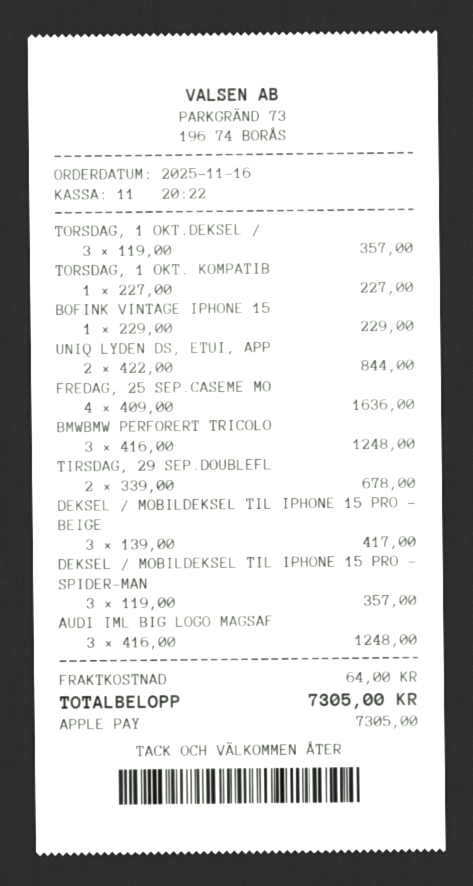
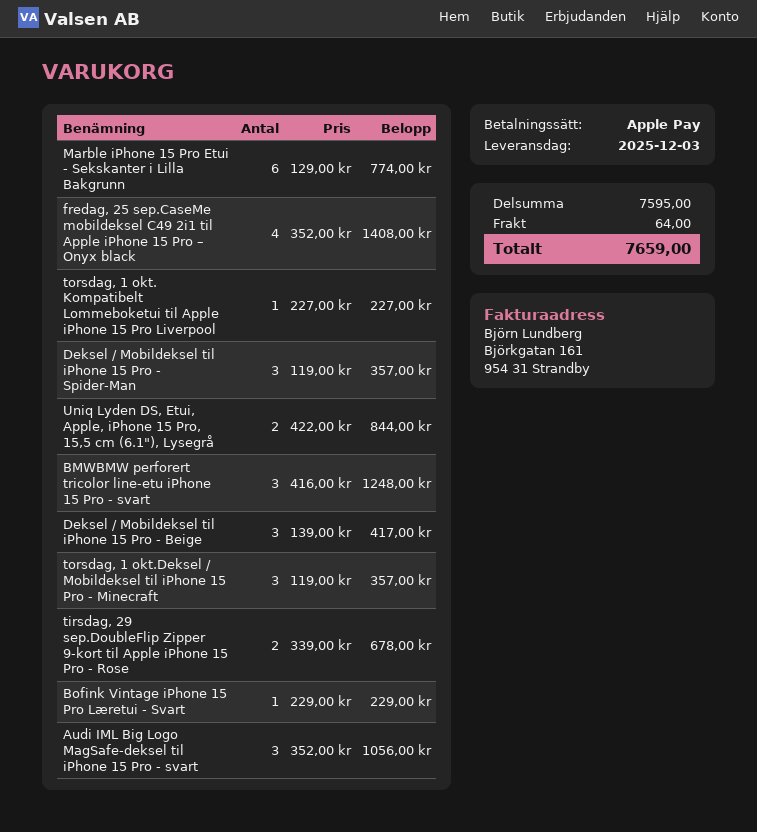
FREDAG, 25 SEP.CASEME MO: 4 x 409.00 = 1636.00 -> 4 x 352.00 = 1408.00
AUDI IML BIG LOGO MAGSAF: 3 x 416.00 = 1248.00 -> 3 x 352.00 = 1056.00
Marble iPhone 15 Pro Etui - Sekskanter i Lilla Bakgrunn: none -> 6 x 129.00 = 774.00
total: 7305.00 -> 7659.00

